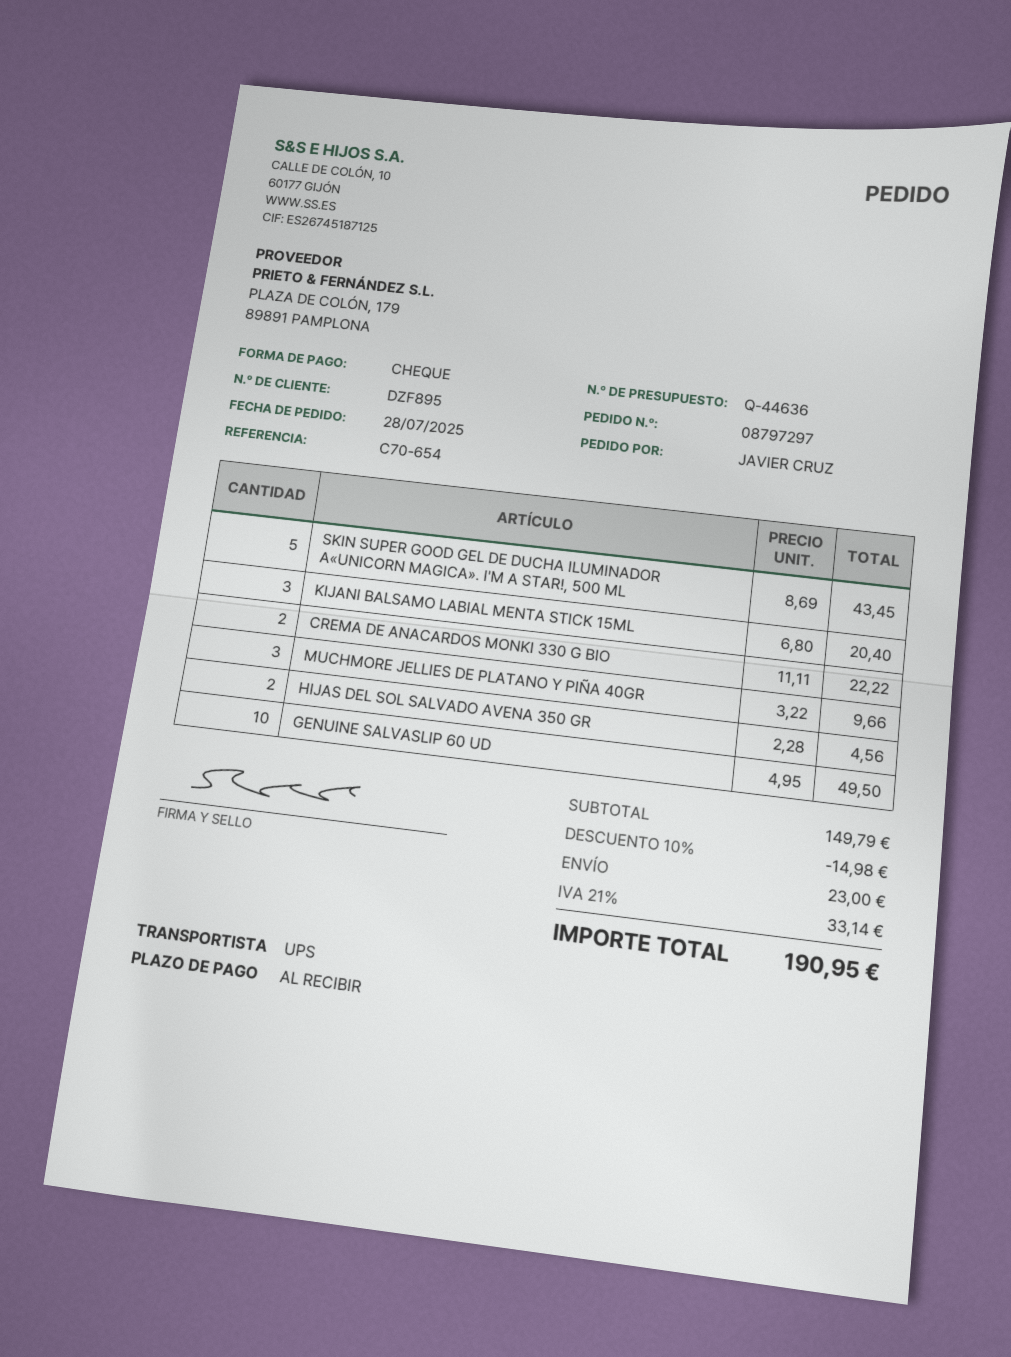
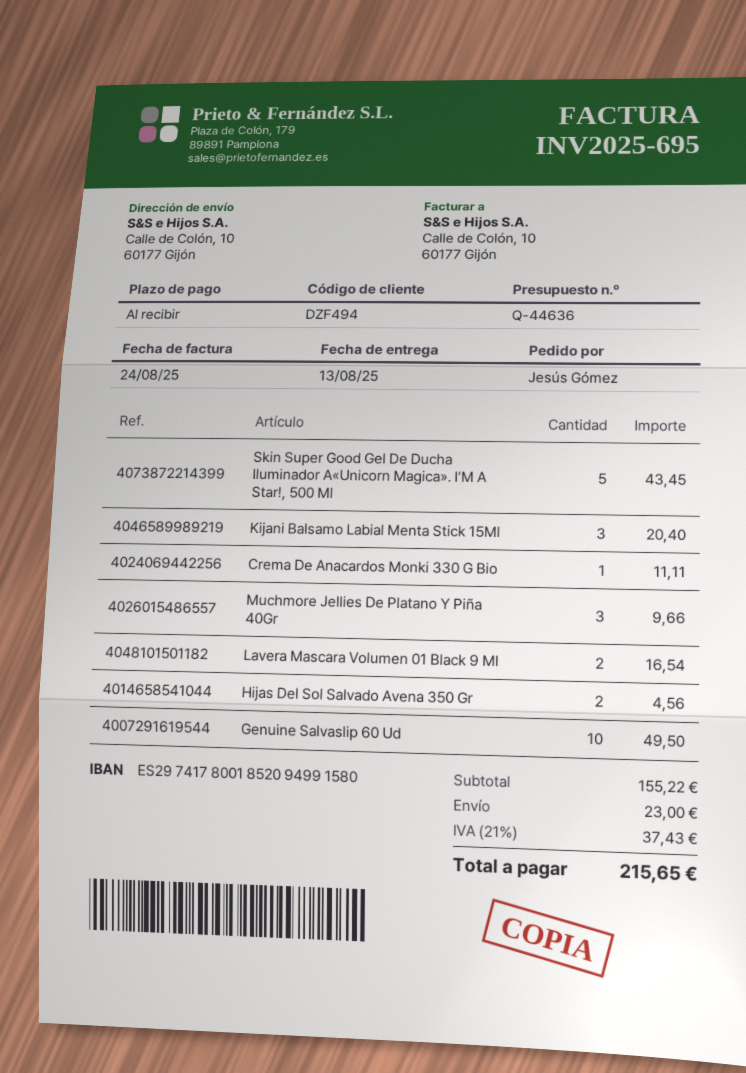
customer number: DZF895 -> DZF494
ordered by: JAVIER CRUZ -> Jesús Gómez
CREMA DE ANACARDOS MONKI 330 G BIO: 2 for 22.22 -> 1 for 11.11
Lavera Mascara Volumen 01 Black 9 Ml: none -> 2 for 16.54
subtotal: 149.79 -> 155.22
discount: 10% = 14.98 -> none
tax: 21% = 33.14 -> 21% = 37.43
total: 190.95 -> 215.65

